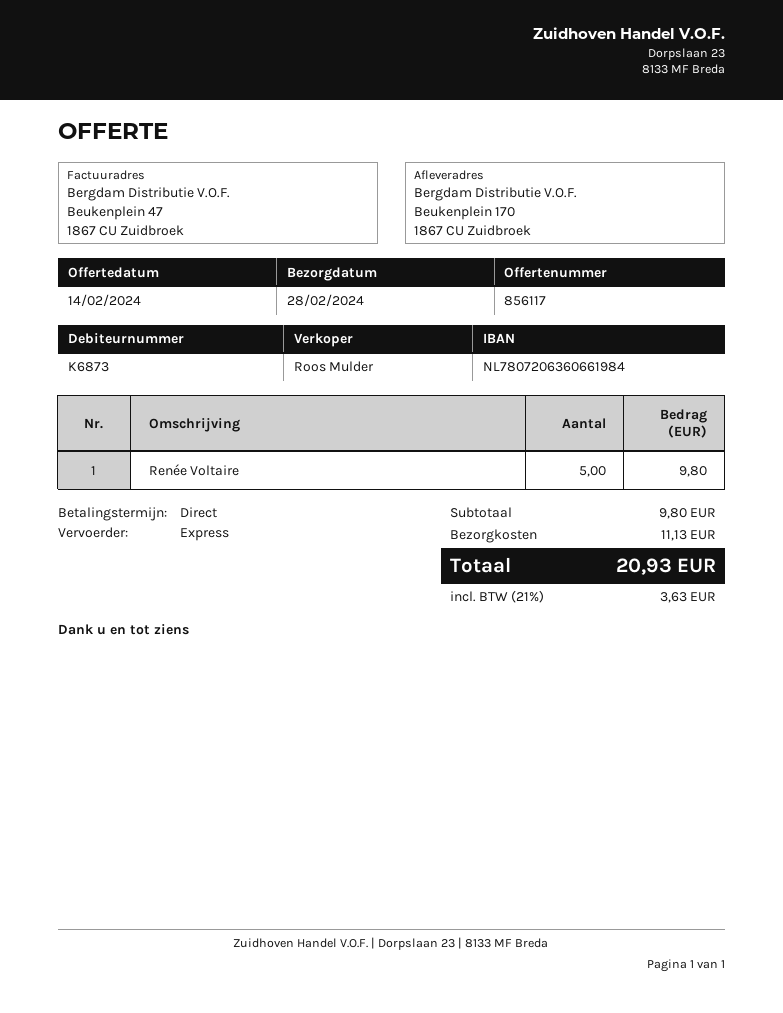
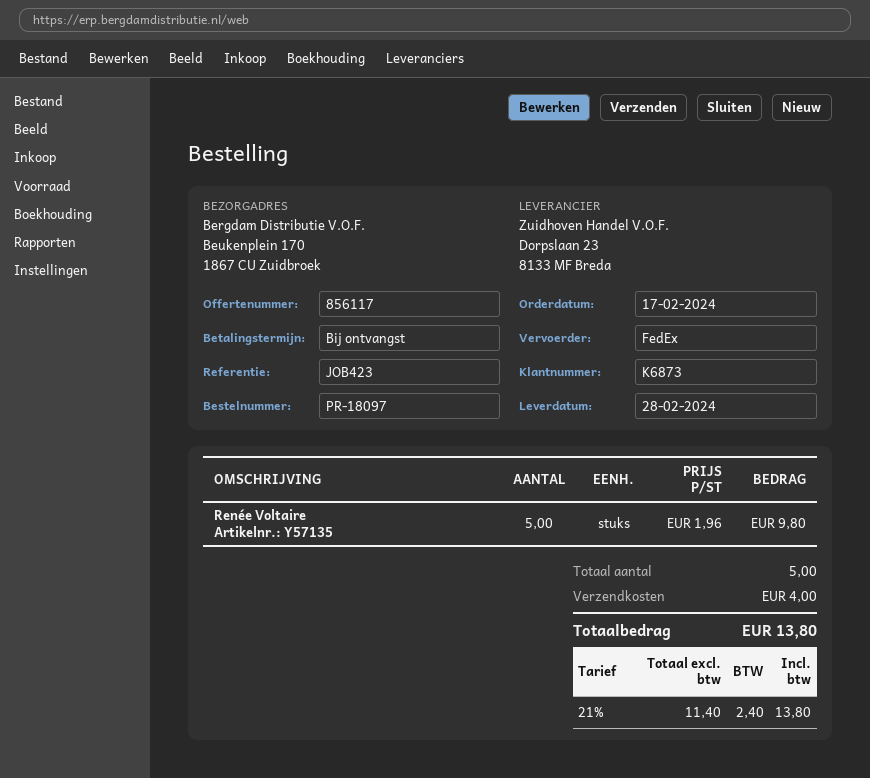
shipping method: express -> FedEx
shipping: 11.13 -> 4.00
tax: 21% = 3.63 -> 21% = 2.40
total: 20.93 -> 13.80

